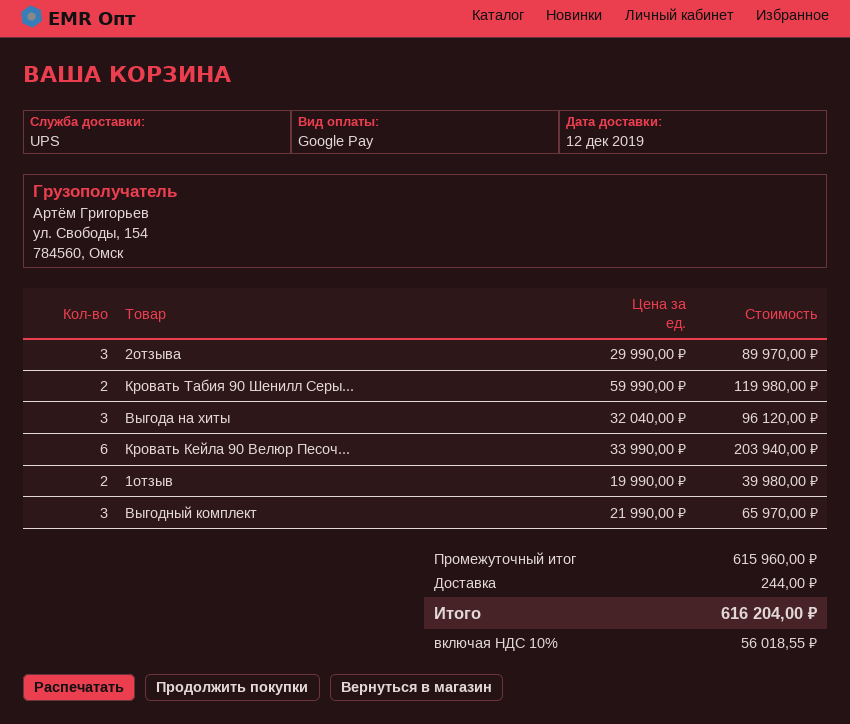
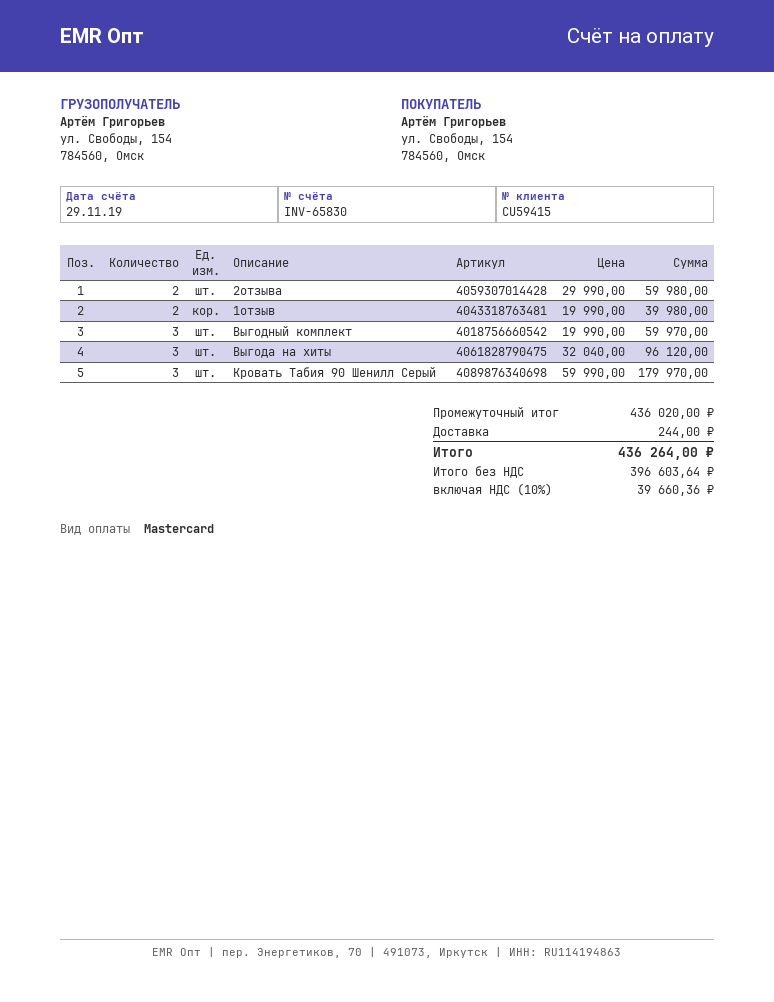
payment method: Google Pay -> Mastercard
2отзыва: 3 x 29990.00 = 89970.00 -> 2 x 29990.00 = 59980.00
Кровать Табия 90 Шенилл Серы...: 2 x 59990.00 = 119980.00 -> 3 x 59990.00 = 179970.00
Кровать Кейла 90 Велюр Песоч...: 6 x 33990.00 = 203940.00 -> none
Выгодный комплект: 3 x 21990.00 = 65970.00 -> 3 x 19990.00 = 59970.00
subtotal: 615960.00 -> 436020.00
tax: 10% = 56018.55 -> 10% = 39660.36
total: 616204.00 -> 436264.00

